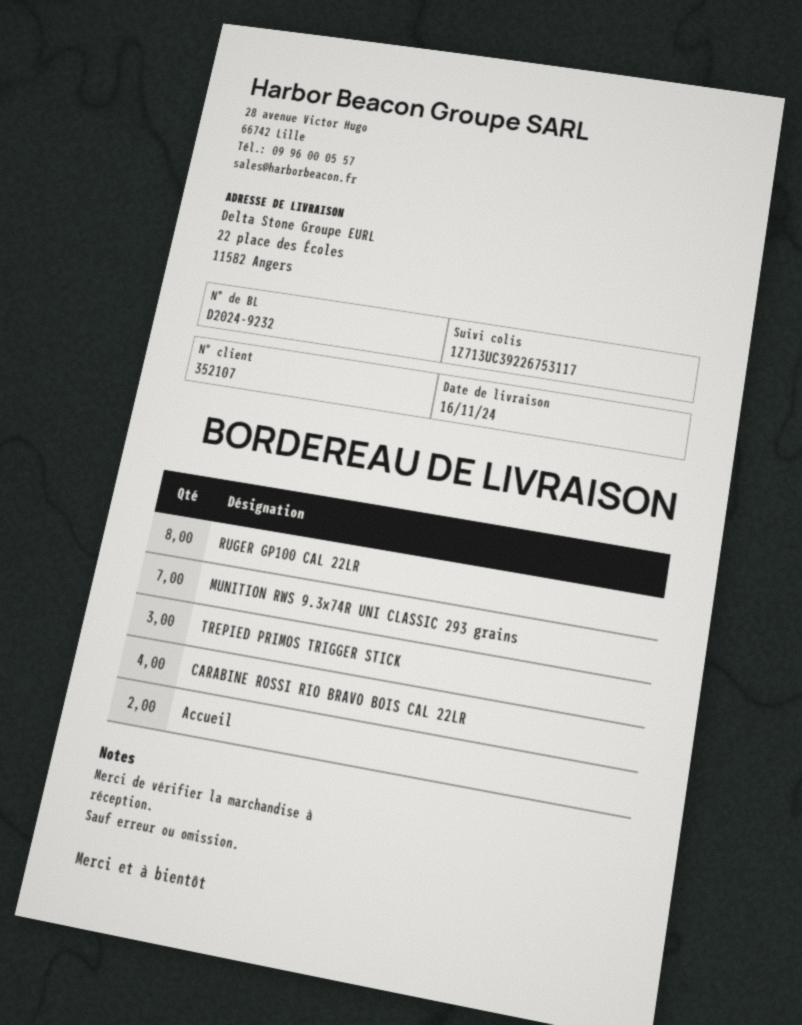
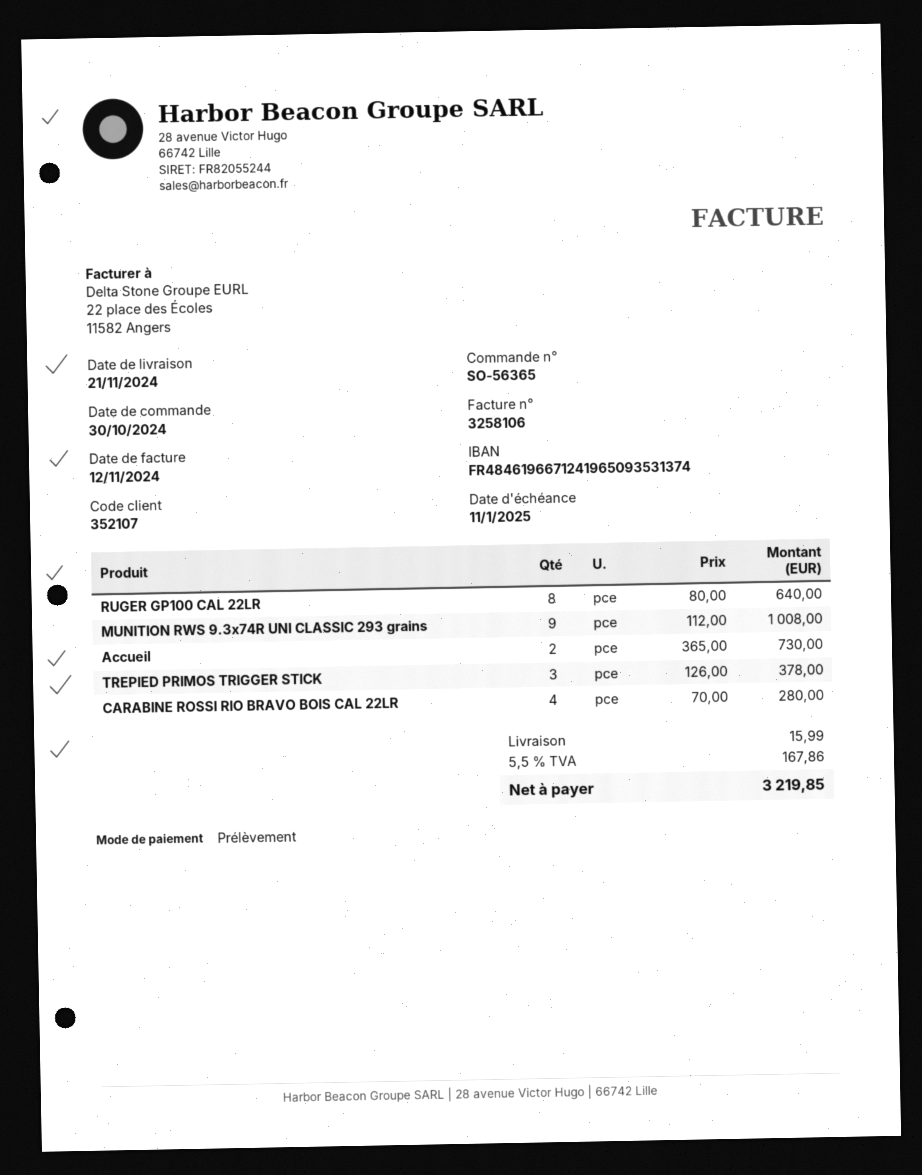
delivery date: 2024-11-16 -> 2024-11-21
MUNITION RWS 9.3x74R UNI CLASSIC 293 grains: 7 -> 9

